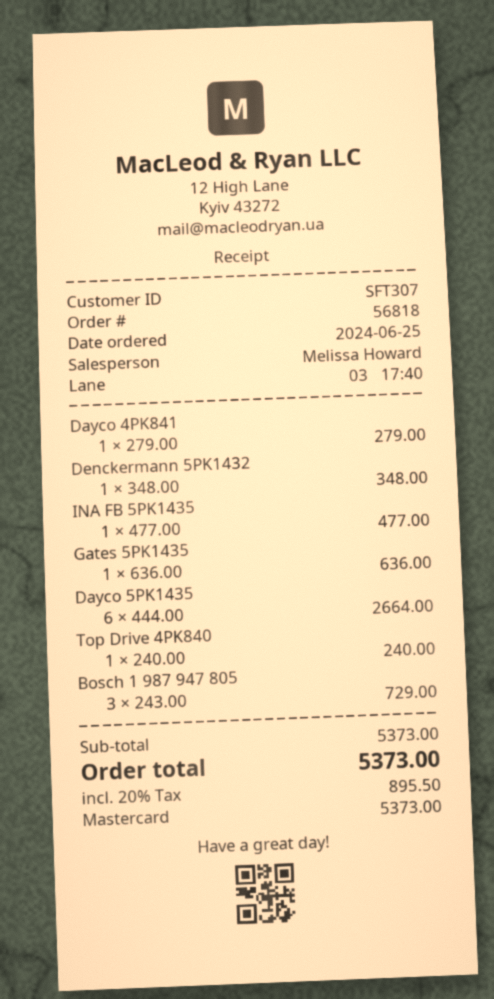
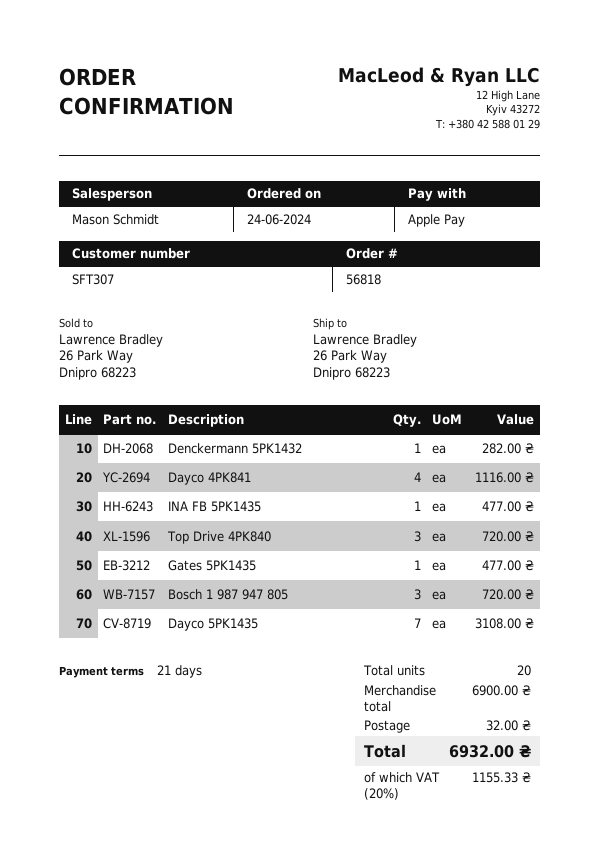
order date: 2024-06-25 -> 2024-06-24
sales rep: Melissa Howard -> Mason Schmidt
payment method: Mastercard -> Apple Pay
Dayco 4PK841: 1 for 279.00 -> 4 for 1116.00
Denckermann 5PK1432: 1 for 348.00 -> 1 for 282.00
Gates 5PK1435: 1 for 636.00 -> 1 for 477.00
Dayco 5PK1435: 6 for 2664.00 -> 7 for 3108.00
Top Drive 4PK840: 1 for 240.00 -> 3 for 720.00
Bosch 1 987 947 805: 3 for 729.00 -> 3 for 720.00
subtotal: 5373.00 -> 6900.00
shipping: none -> 32.00
tax: 20% = 895.50 -> 20% = 1155.33
total: 5373.00 -> 6932.00

